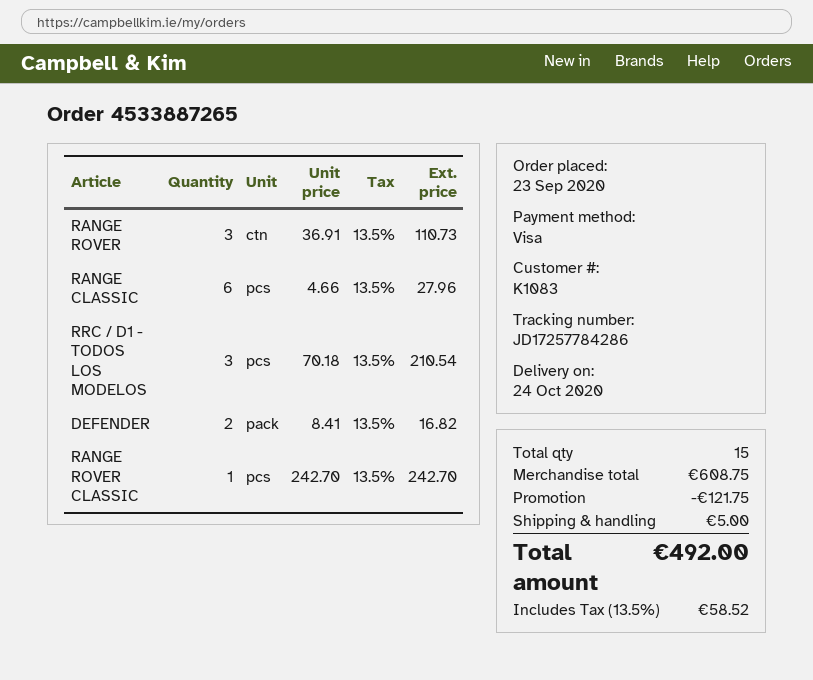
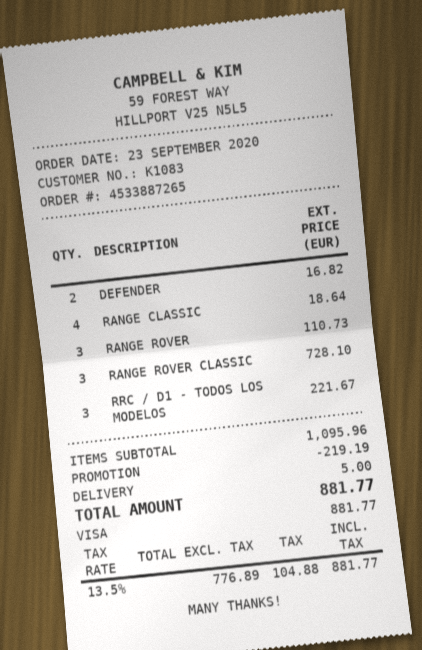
RANGE CLASSIC: 6 for 27.96 -> 4 for 18.64
RRC / D1 - TODOS LOS MODELOS: 3 for 210.54 -> 3 for 221.67
RANGE ROVER CLASSIC: 1 for 242.70 -> 3 for 728.10
subtotal: 608.75 -> 1095.96
discount: 121.75 -> 219.19
tax: 13.5% = 58.52 -> 13.5% = 104.88
total: 492.00 -> 881.77

